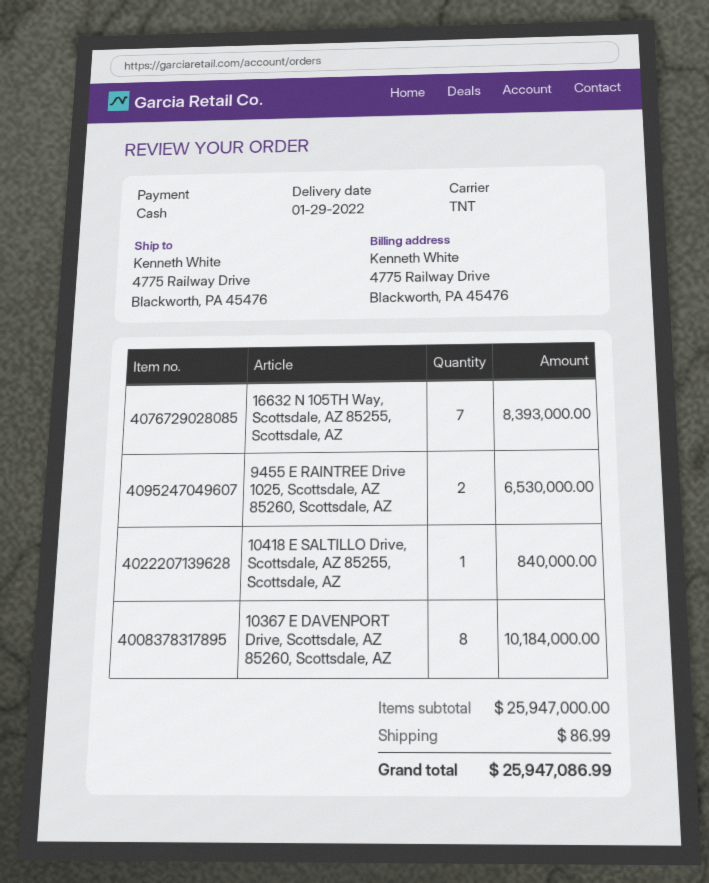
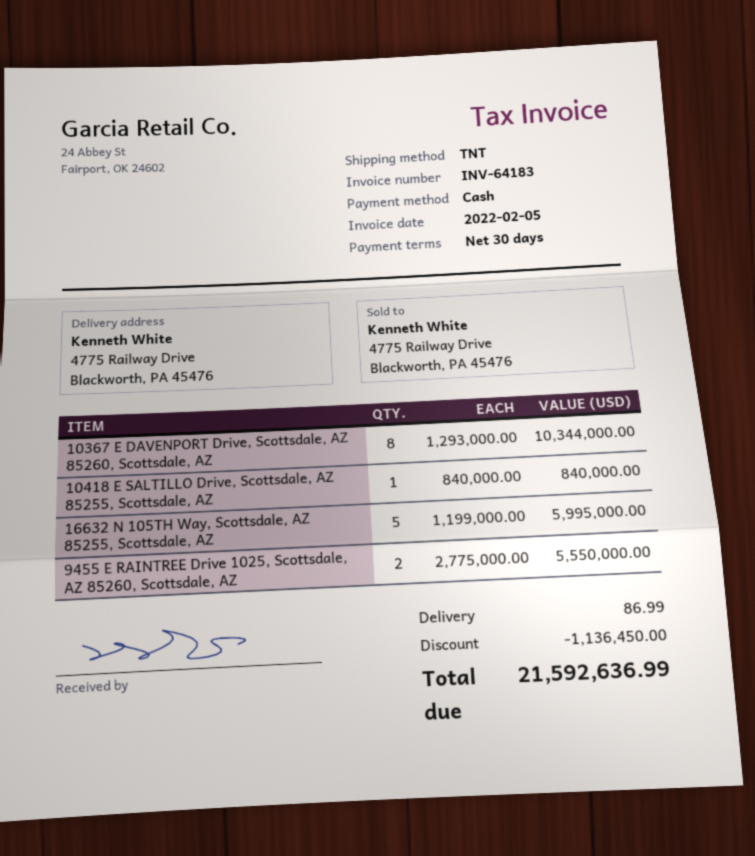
16632 N 105TH Way, Scottsdale, AZ 85255, Scottsdale, AZ: 7 for 8393000.00 -> 5 for 5995000.00
9455 E RAINTREE Drive 1025, Scottsdale, AZ 85260, Scottsdale, AZ: 2 for 6530000.00 -> 2 for 5550000.00
10367 E DAVENPORT Drive, Scottsdale, AZ 85260, Scottsdale, AZ: 8 for 10184000.00 -> 8 for 10344000.00
discount: none -> 1136450.00
total: 25947086.99 -> 21592636.99

